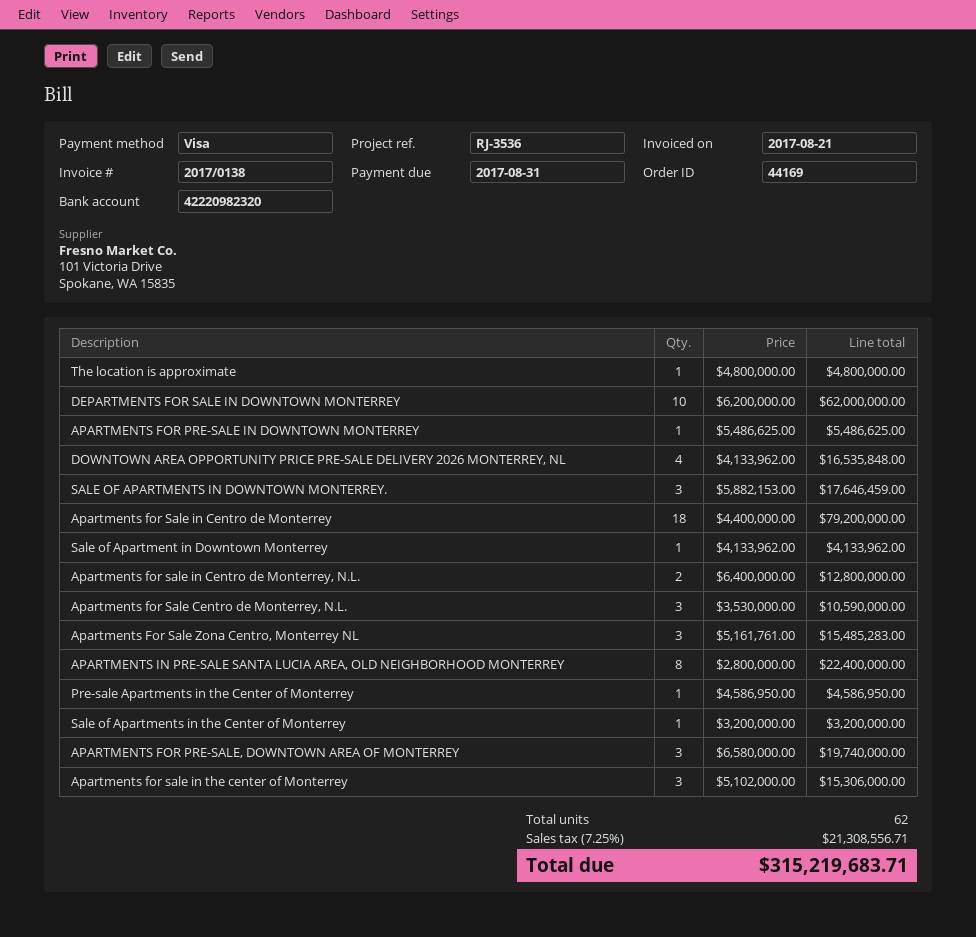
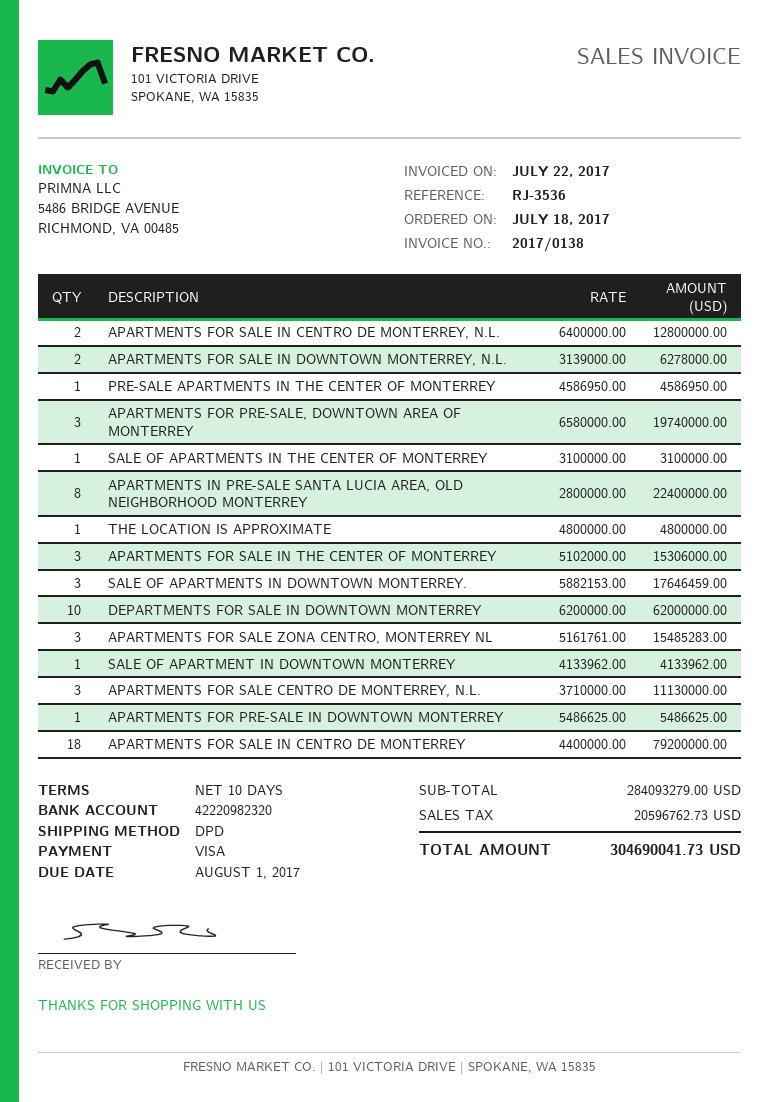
invoice date: 2017-08-21 -> 2017-07-22
due date: 2017-08-31 -> 2017-08-01
DOWNTOWN AREA OPPORTUNITY PRICE PRE-SALE DELIVERY 2026 MONTERREY, NL: 4 x 4133962.00 = 16535848.00 -> none
Apartments for Sale Centro de Monterrey, N.L.: 3 x 3530000.00 = 10590000.00 -> 3 x 3710000.00 = 11130000.00
Sale of Apartments in the Center of Monterrey: 1 x 3200000.00 = 3200000.00 -> 1 x 3100000.00 = 3100000.00
APARTMENTS FOR SALE IN DOWNTOWN MONTERREY, N.L.: none -> 2 x 3139000.00 = 6278000.00
tax: 21308556.71 -> 20596762.73
total: 315219683.71 -> 304690041.73

